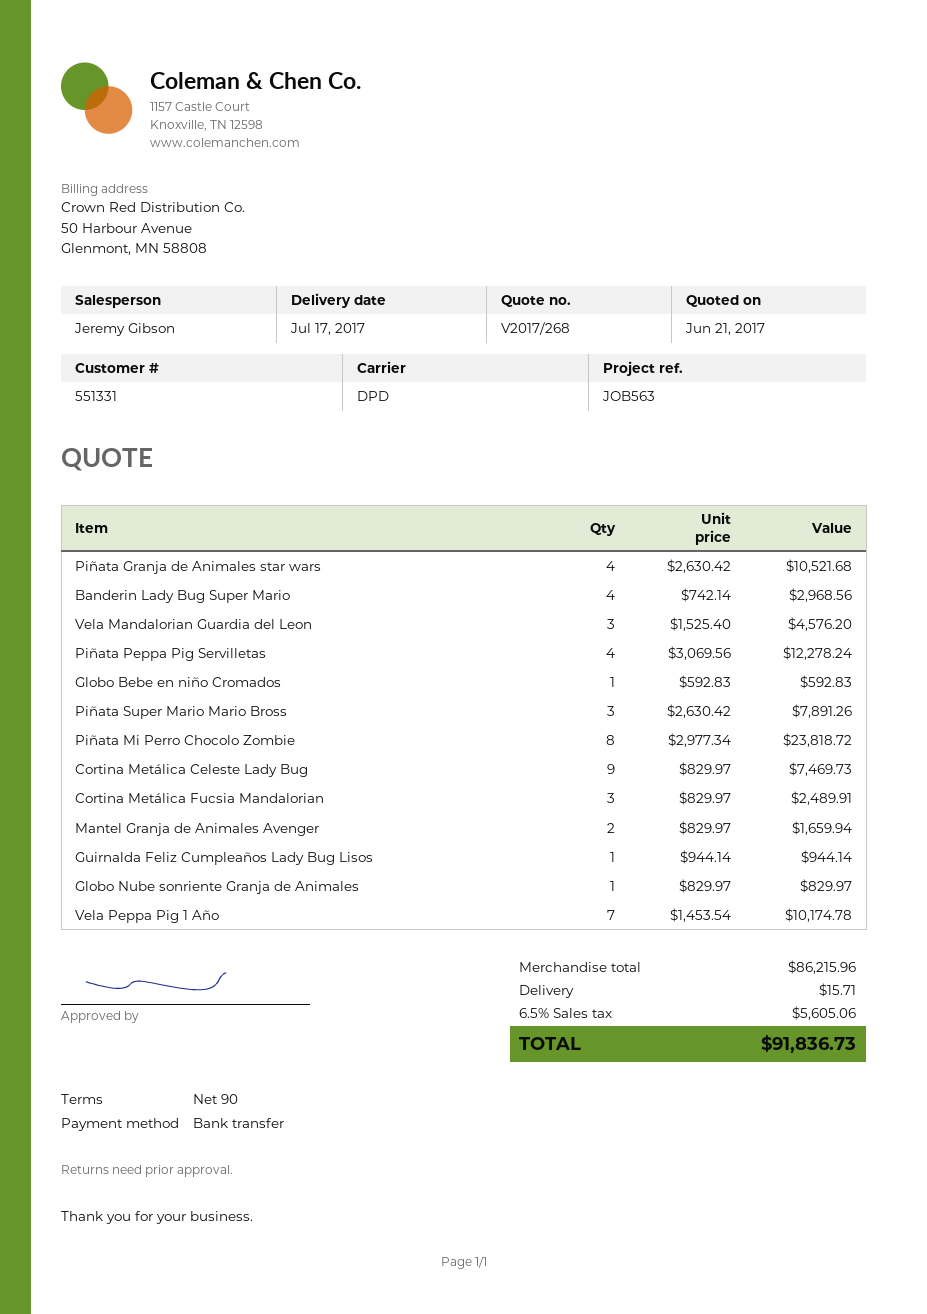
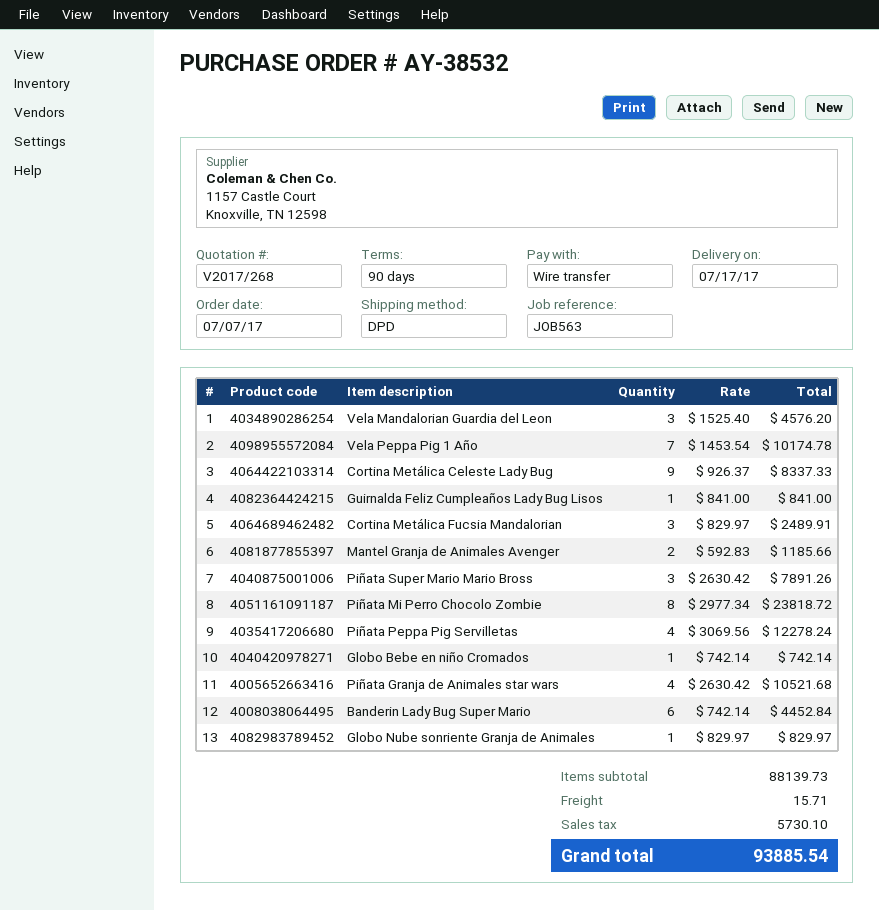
Banderin Lady Bug Super Mario: 4 x 742.14 = 2968.56 -> 6 x 742.14 = 4452.84
Globo Bebe en niño Cromados: 1 x 592.83 = 592.83 -> 1 x 742.14 = 742.14
Cortina Metálica Celeste Lady Bug: 9 x 829.97 = 7469.73 -> 9 x 926.37 = 8337.33
Mantel Granja de Animales Avenger: 2 x 829.97 = 1659.94 -> 2 x 592.83 = 1185.66
Guirnalda Feliz Cumpleaños Lady Bug Lisos: 1 x 944.14 = 944.14 -> 1 x 841.00 = 841.00
subtotal: 86215.96 -> 88139.73
tax: 5605.06 -> 5730.10
total: 91836.73 -> 93885.54

